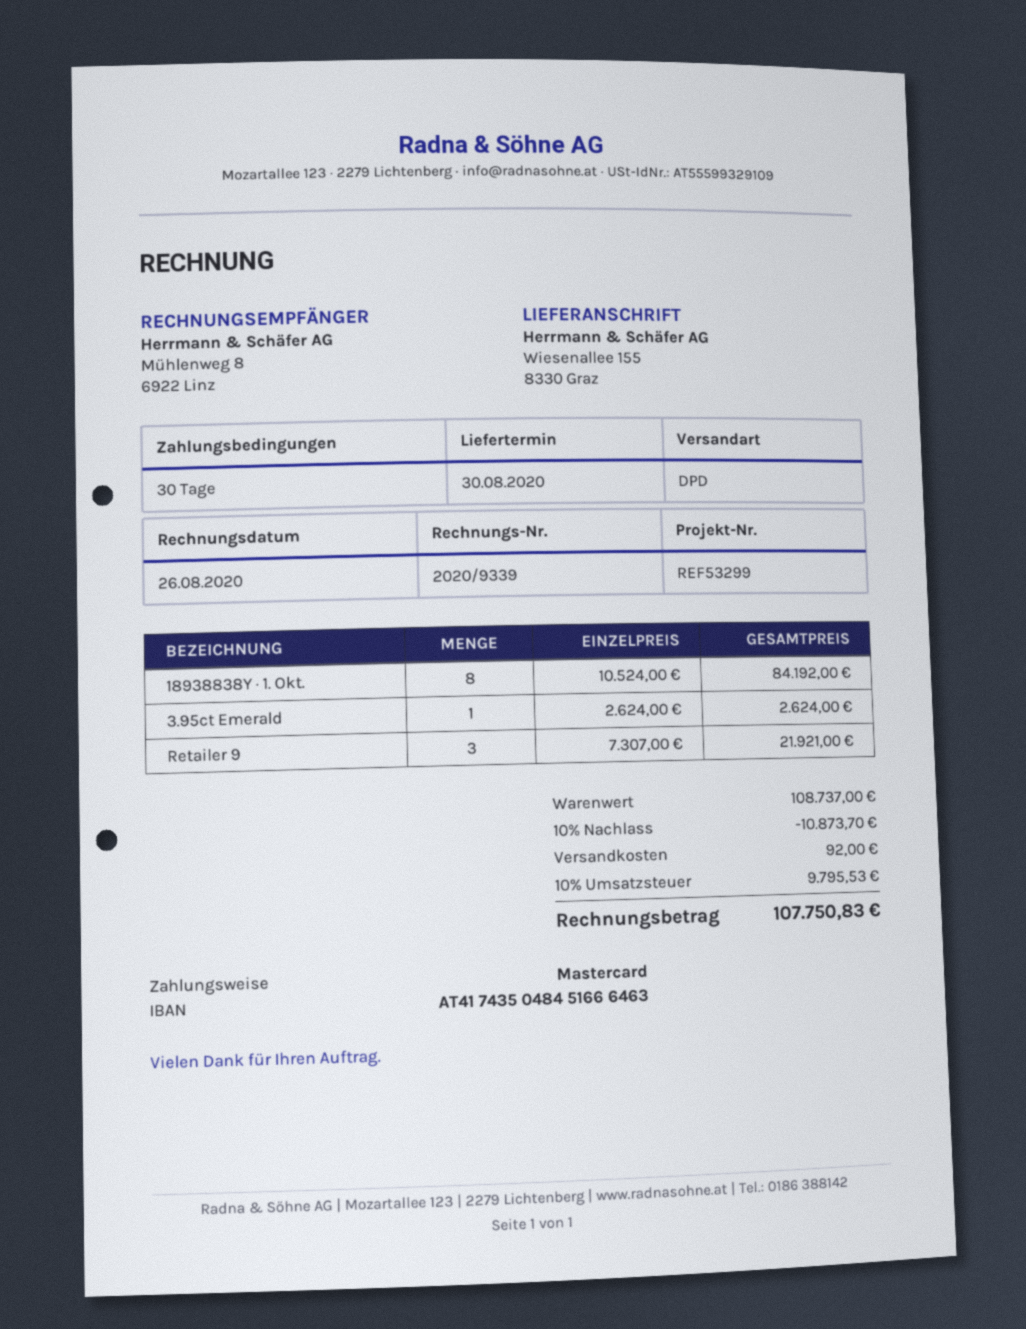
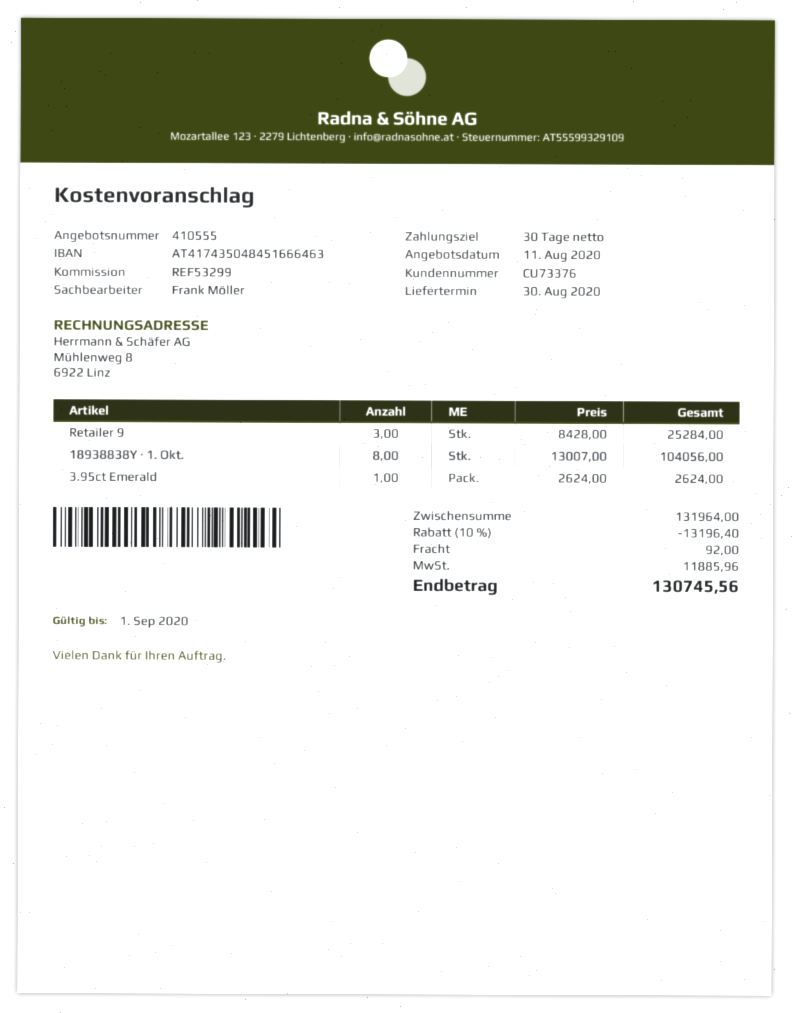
18938838Y · 1. Okt.: 8 x 10524.00 = 84192.00 -> 8 x 13007.00 = 104056.00
Retailer 9: 3 x 7307.00 = 21921.00 -> 3 x 8428.00 = 25284.00
subtotal: 108737.00 -> 131964.00
discount: 10% = 10873.70 -> 10% = 13196.40
tax: 9795.53 -> 11885.96
total: 107750.83 -> 130745.56

